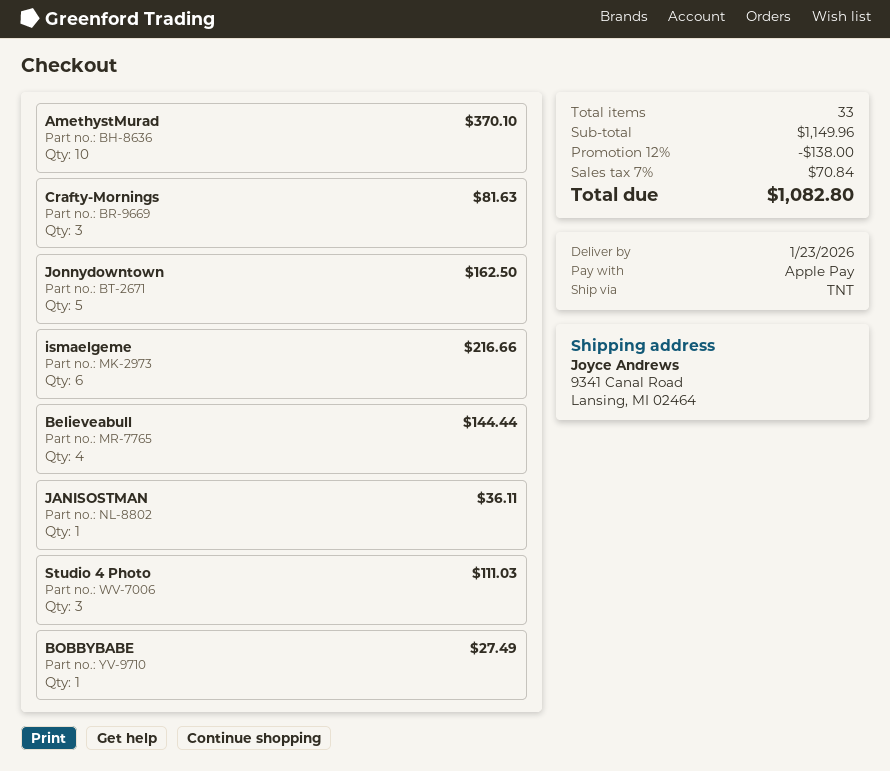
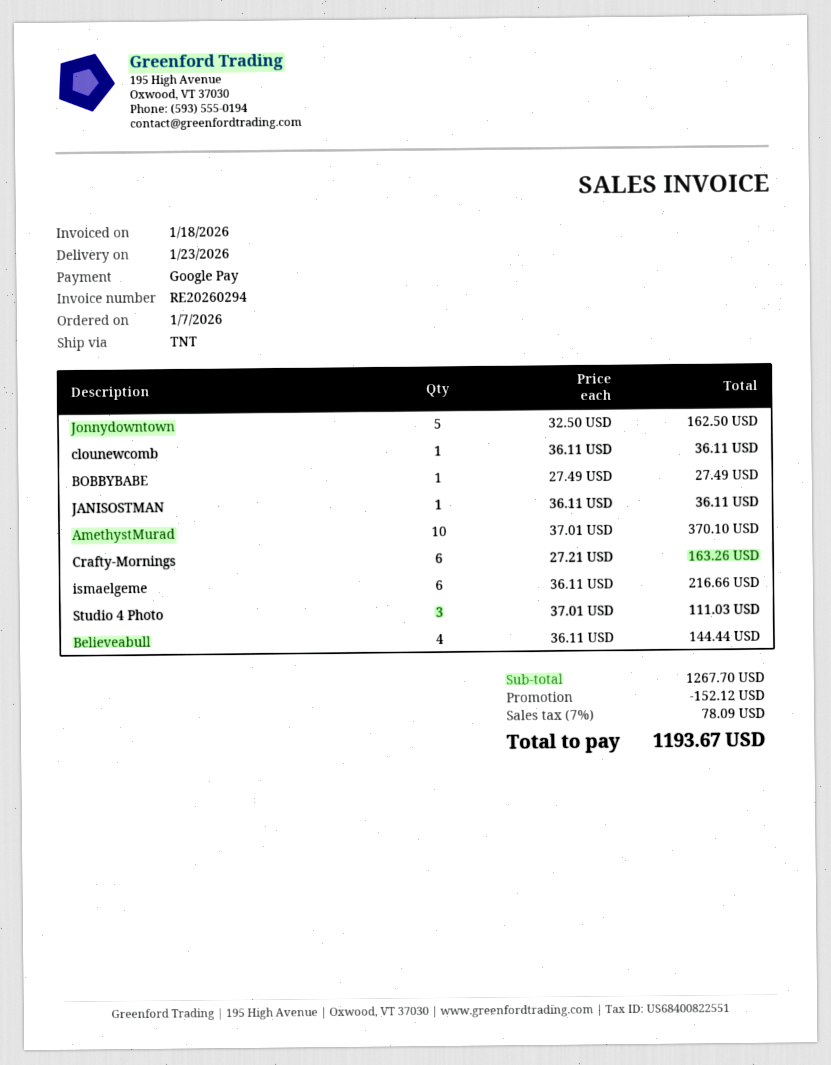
payment method: Apple Pay -> Google Pay
Crafty-Mornings: 3 for 81.63 -> 6 for 163.26
clounewcomb: none -> 1 for 36.11
subtotal: 1149.96 -> 1267.70
discount: 138.00 -> 152.12
tax: 7% = 70.84 -> 7% = 78.09
total: 1082.80 -> 1193.67

